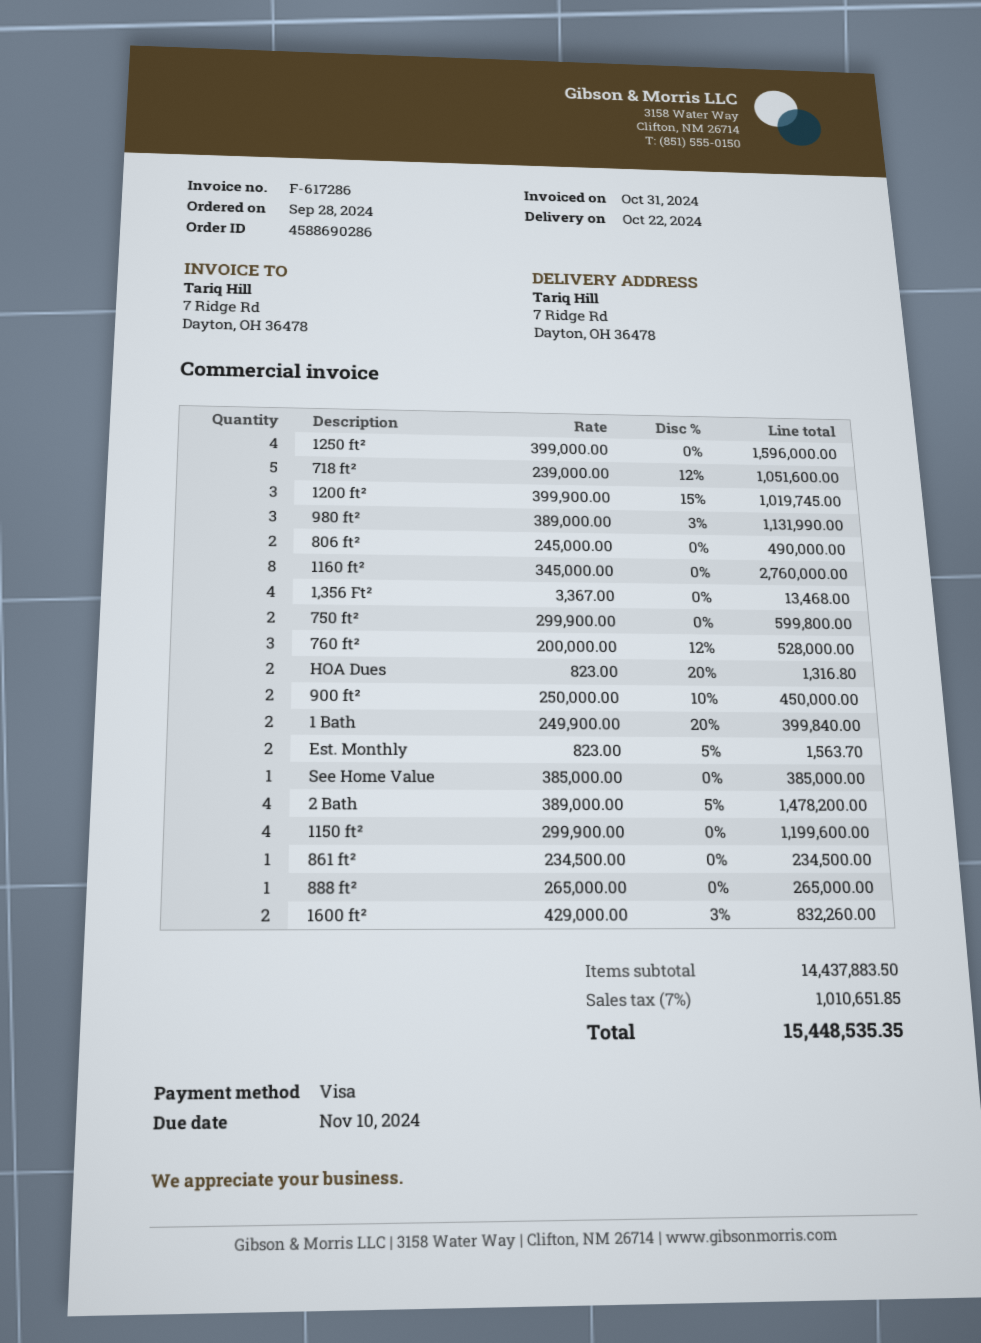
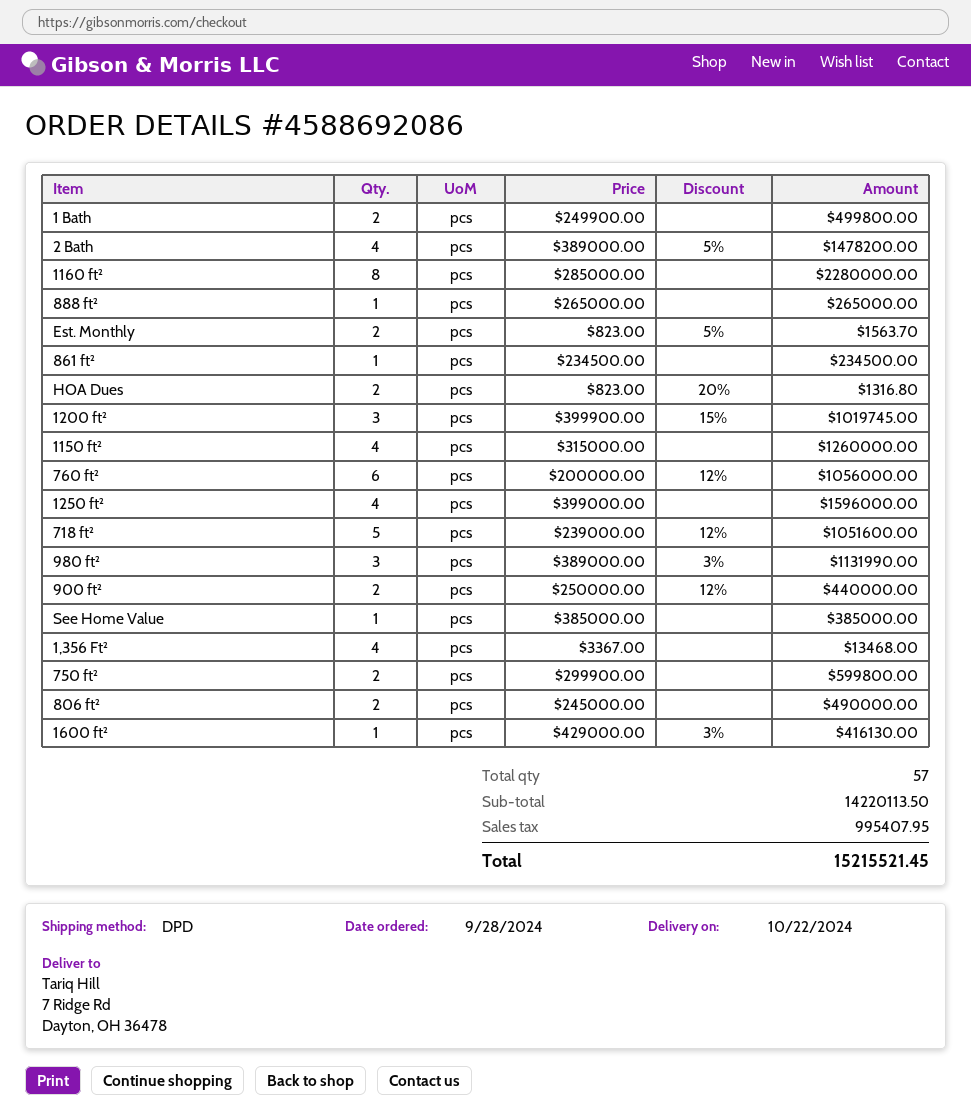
order number: 4588690286 -> 4588692086
1160 ft²: 8 x 345000.00 = 2760000.00 -> 8 x 285000.00 = 2280000.00
760 ft²: 3 x 200000.00 - 12% = 528000.00 -> 6 x 200000.00 - 12% = 1056000.00
900 ft²: 2 x 250000.00 - 10% = 450000.00 -> 2 x 250000.00 - 12% = 440000.00
1 Bath: 2 x 249900.00 - 20% = 399840.00 -> 2 x 249900.00 = 499800.00
1150 ft²: 4 x 299900.00 = 1199600.00 -> 4 x 315000.00 = 1260000.00
1600 ft²: 2 x 429000.00 - 3% = 832260.00 -> 1 x 429000.00 - 3% = 416130.00
subtotal: 14437883.50 -> 14220113.50
tax: 1010651.85 -> 995407.95
total: 15448535.35 -> 15215521.45

